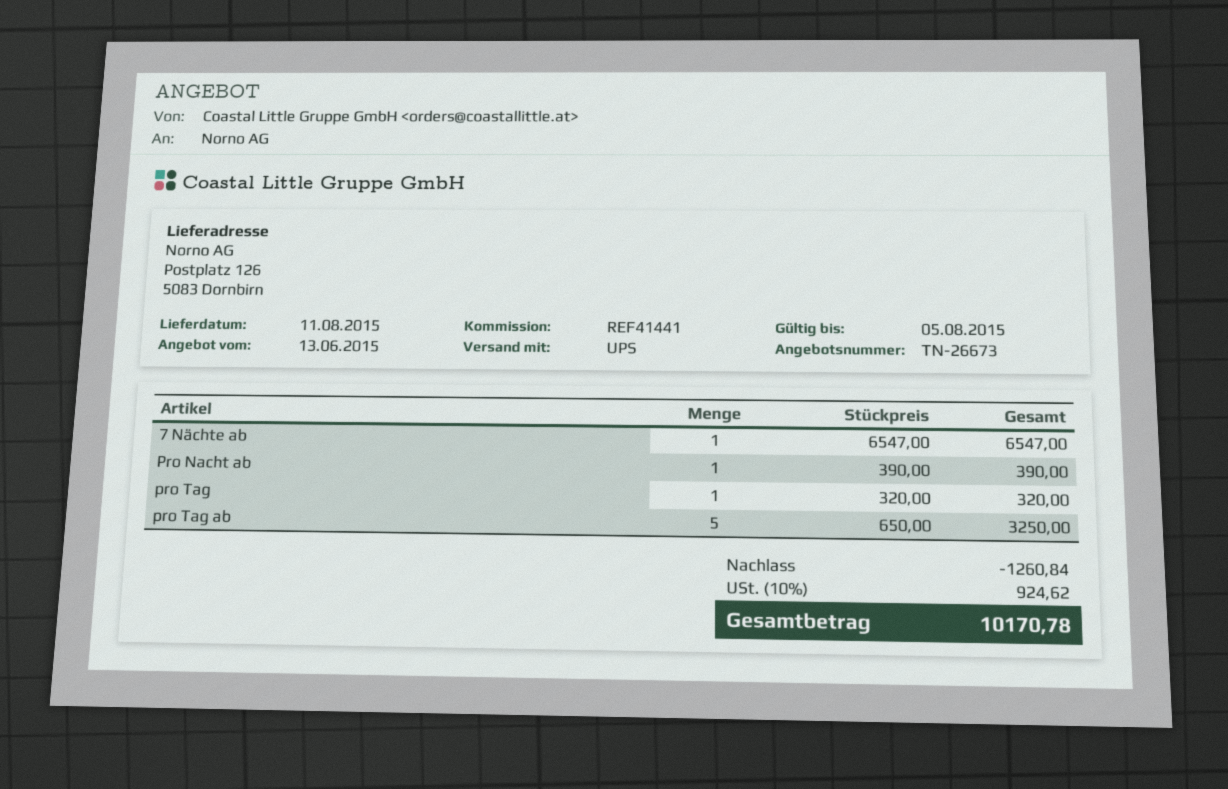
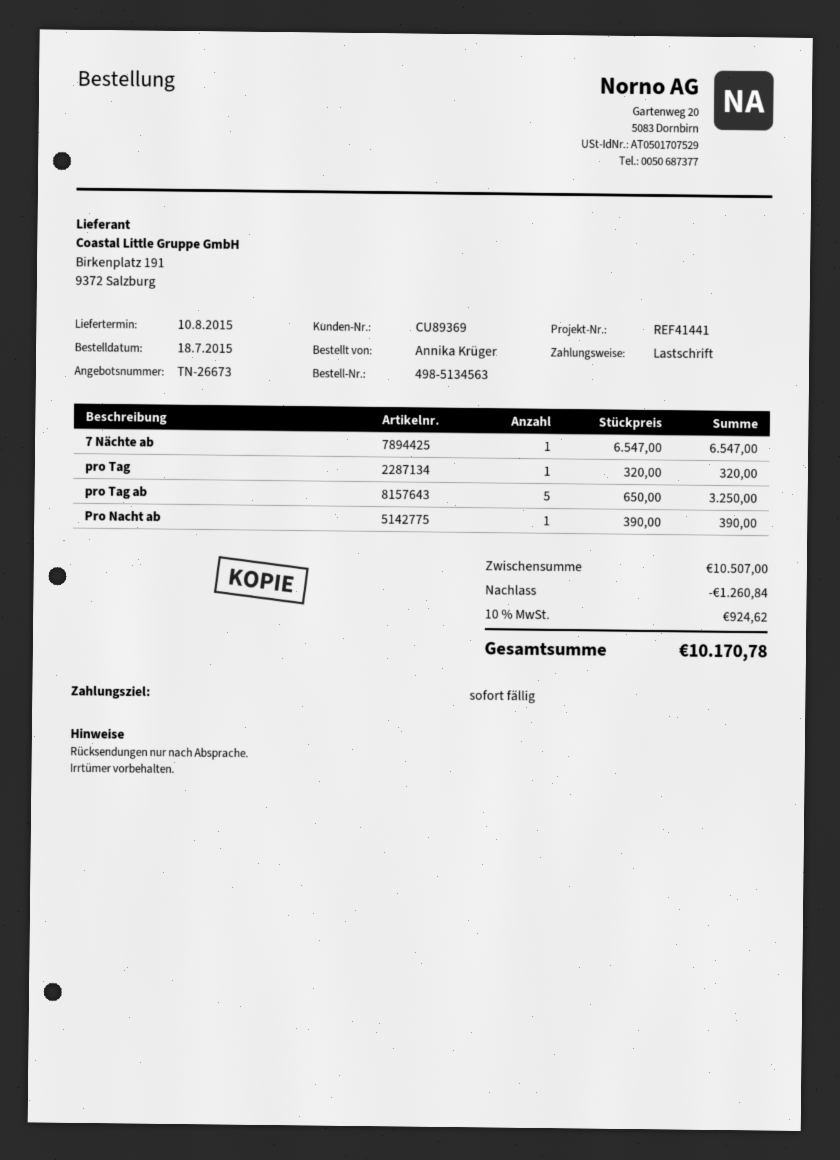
delivery date: 2015-08-11 -> 2015-08-10

